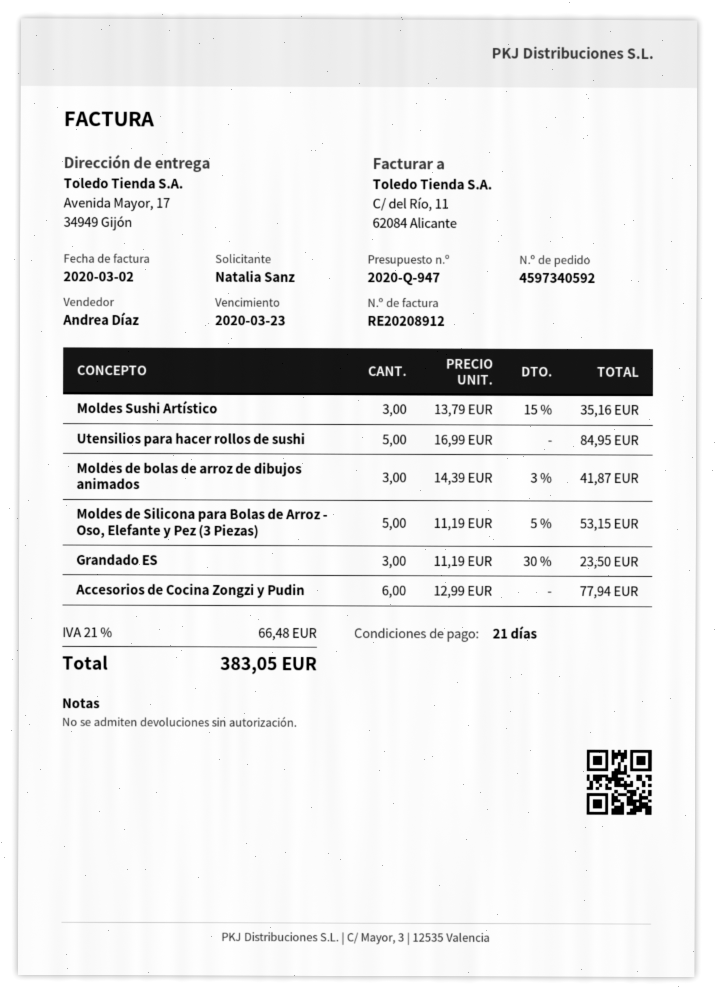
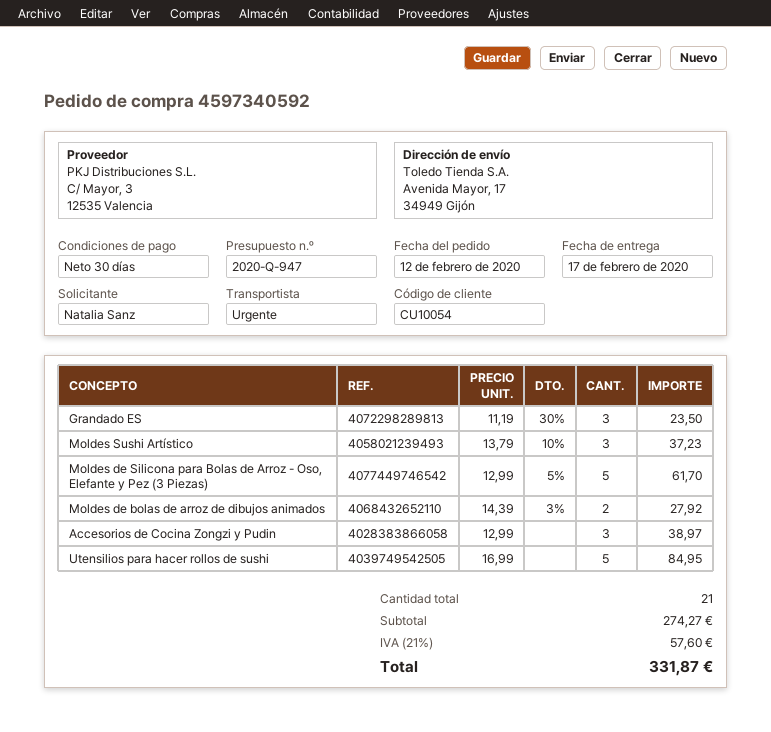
payment terms: 21 days -> 30 days
Moldes Sushi Artístico: 3 x 13.79 - 15% = 35.16 -> 3 x 13.79 - 10% = 37.23
Moldes de bolas de arroz de dibujos animados: 3 x 14.39 - 3% = 41.87 -> 2 x 14.39 - 3% = 27.92
Moldes de Silicona para Bolas de Arroz - Oso, Elefante y Pez (3 Piezas): 5 x 11.19 - 5% = 53.15 -> 5 x 12.99 - 5% = 61.70
Accesorios de Cocina Zongzi y Pudin: 6 x 12.99 = 77.94 -> 3 x 12.99 = 38.97
tax: 21% = 66.48 -> 21% = 57.60
total: 383.05 -> 331.87

